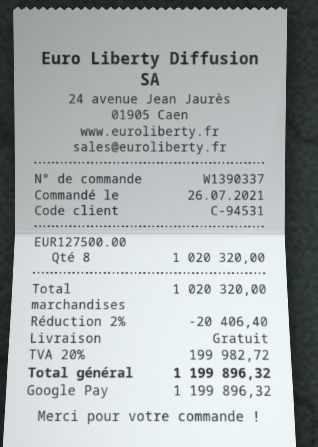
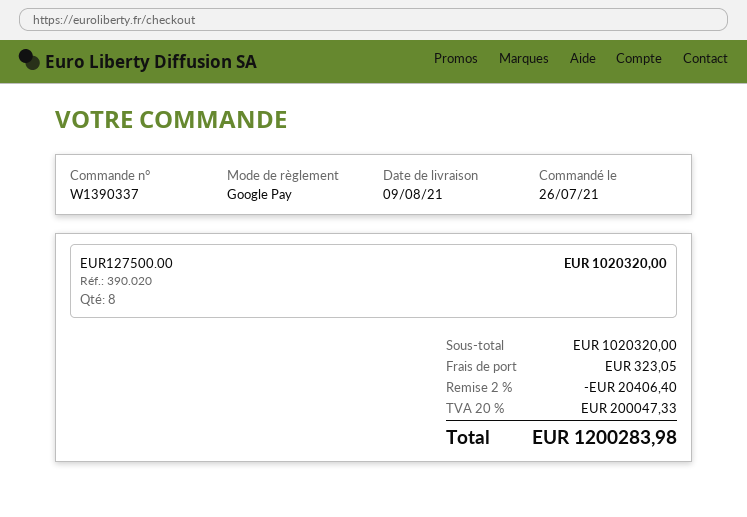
shipping: 0.00 -> 323.05
tax: 20% = 199982.72 -> 20% = 200047.33
total: 1199896.32 -> 1200283.98

